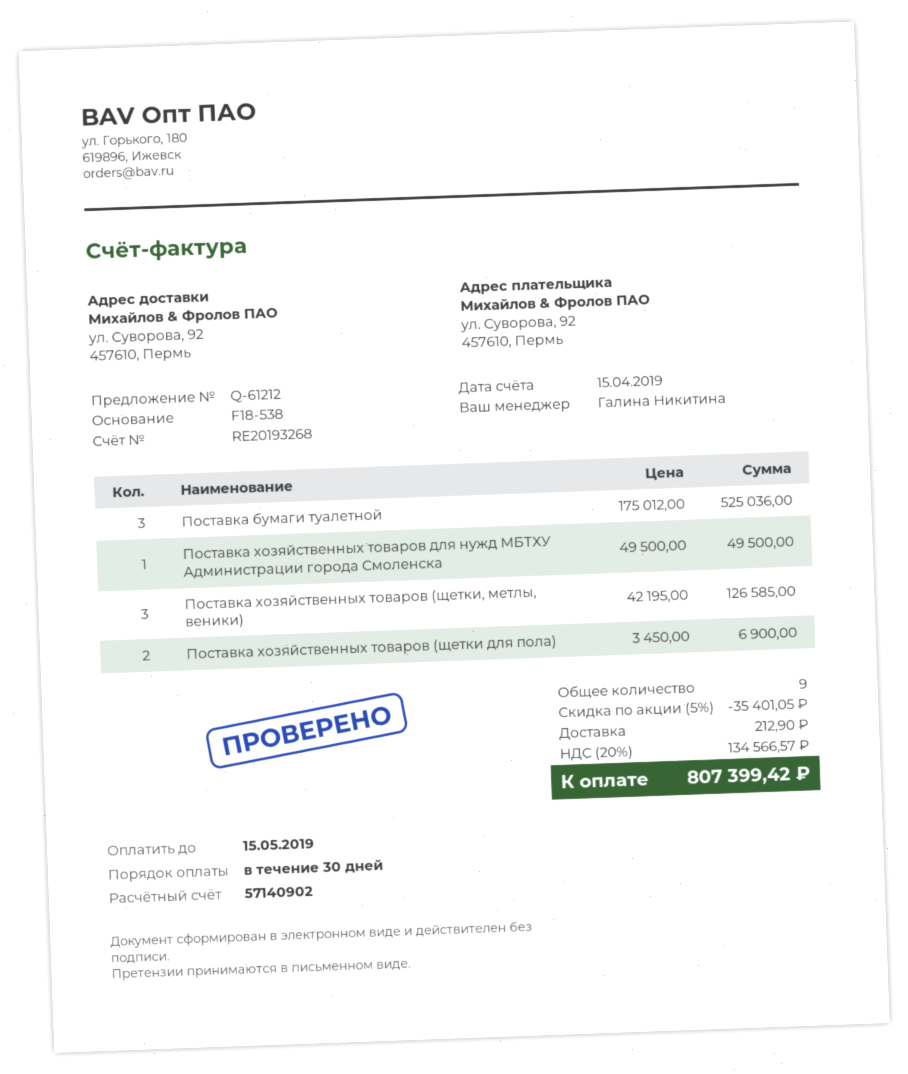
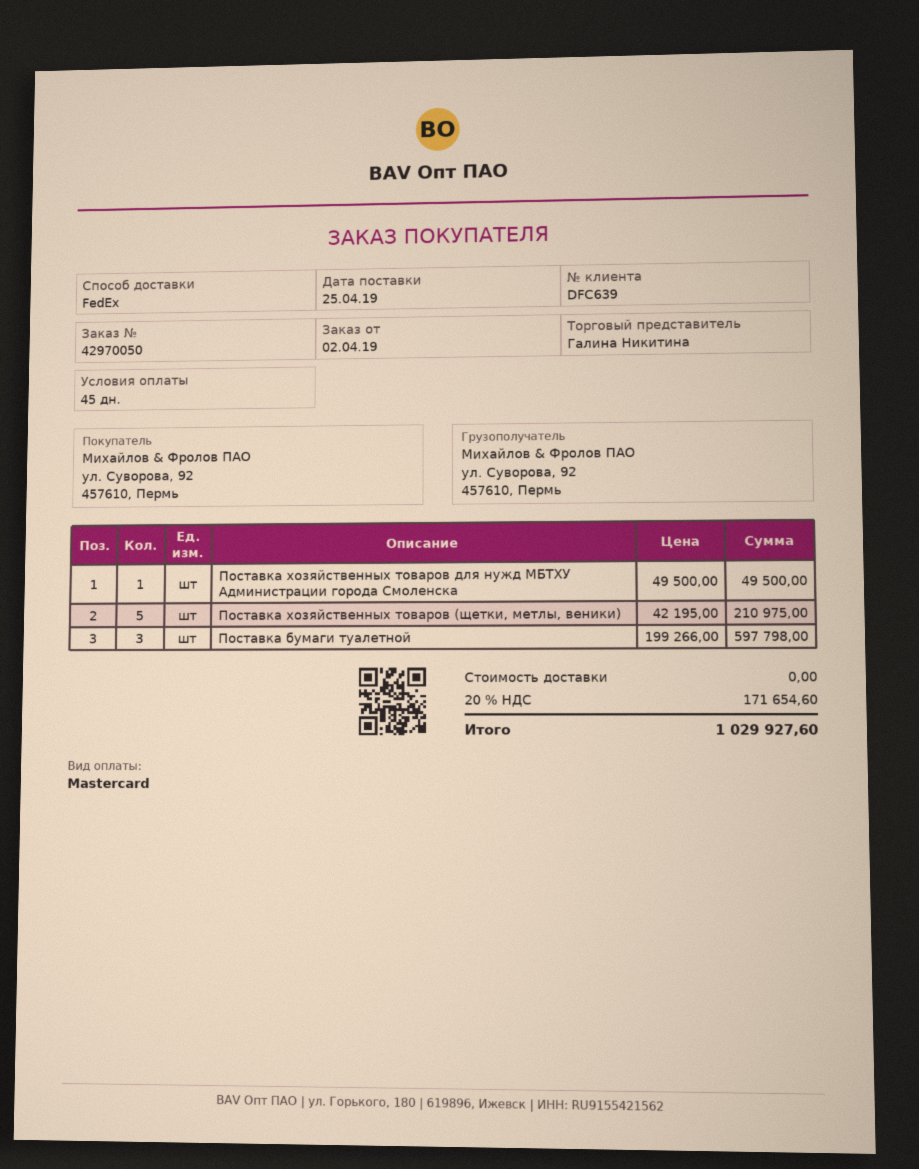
payment terms: 30 days -> 45 days
Поставка бумаги туалетной: 3 x 175012.00 = 525036.00 -> 3 x 199266.00 = 597798.00
Поставка хозяйственных товаров (щетки, метлы, веники): 3 x 42195.00 = 126585.00 -> 5 x 42195.00 = 210975.00
Поставка хозяйственных товаров (щетки для пола): 2 x 3450.00 = 6900.00 -> none
discount: 5% = 35401.05 -> none
shipping: 212.90 -> 0.00
tax: 20% = 134566.57 -> 20% = 171654.60
total: 807399.42 -> 1029927.60

